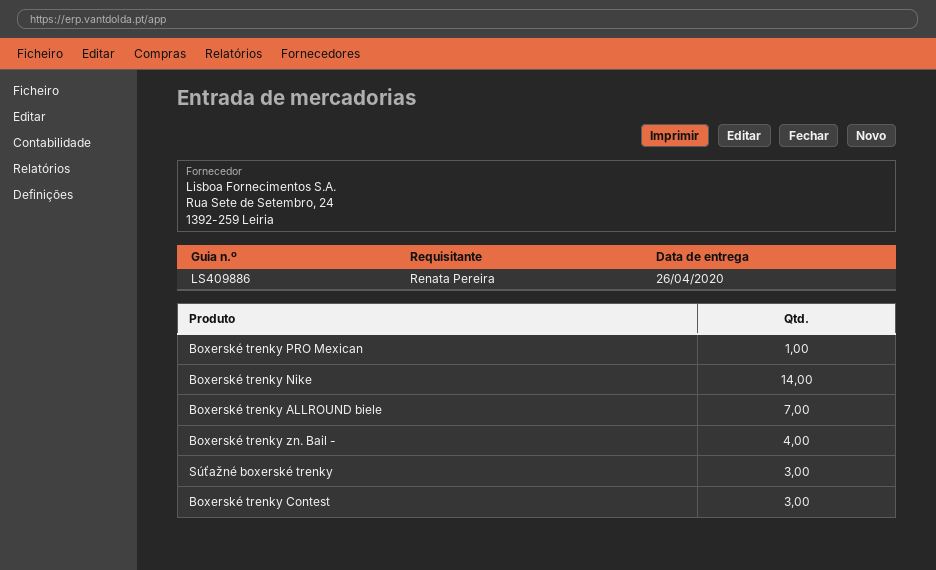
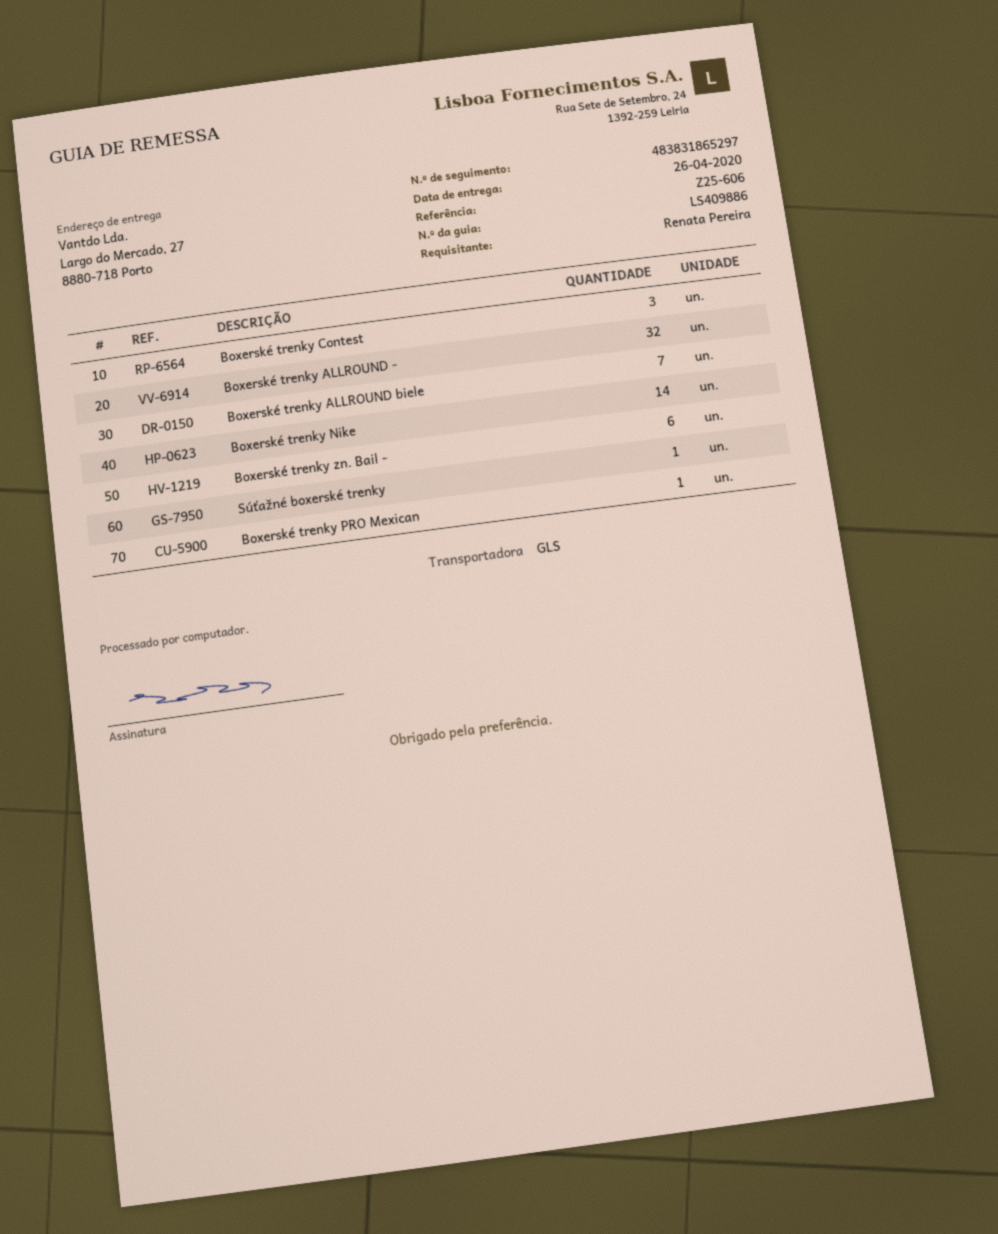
Boxerské trenky zn. Bail -: 4 -> 6
Súťažné boxerské trenky: 3 -> 1
Boxerské trenky ALLROUND -: none -> 32

